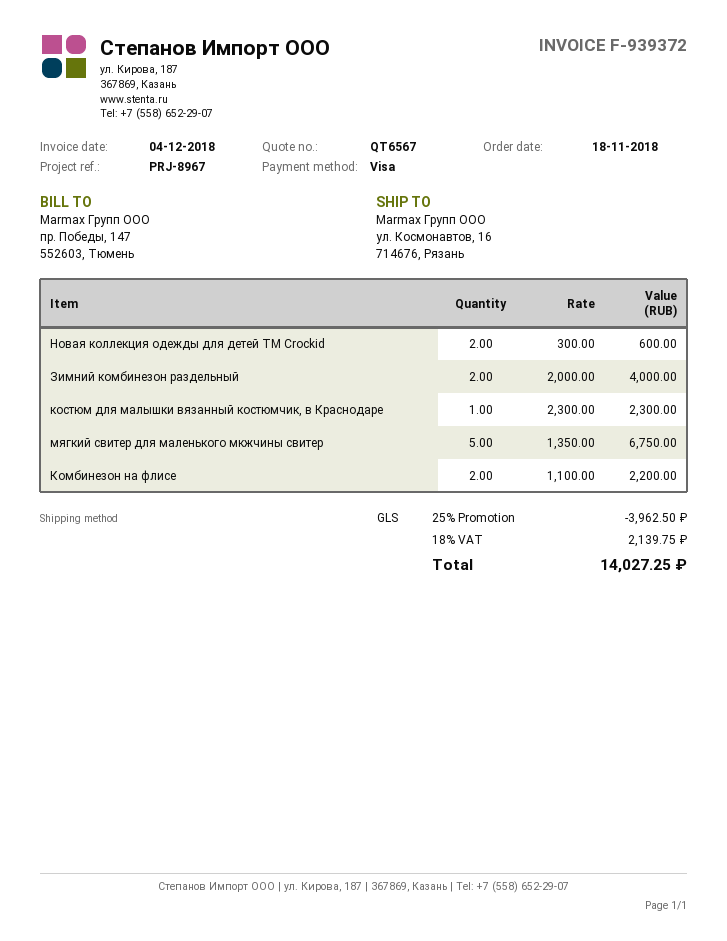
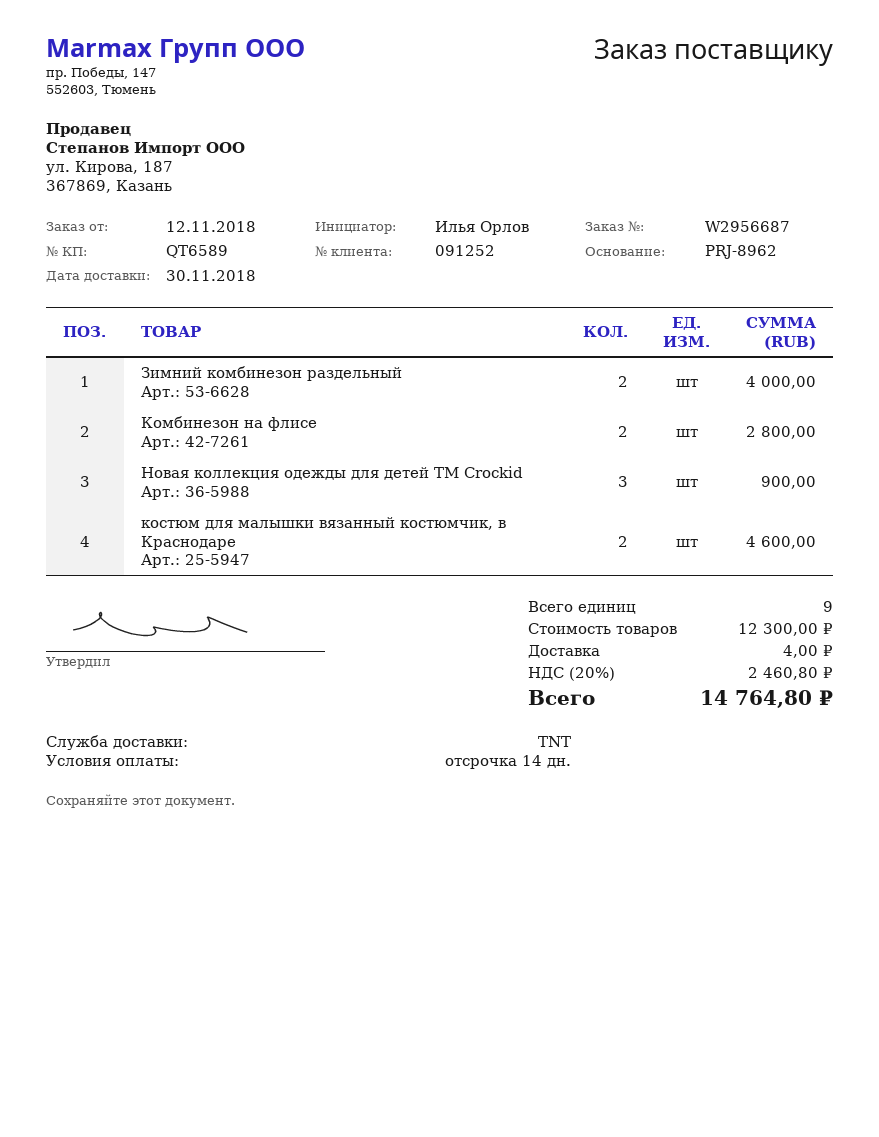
quote number: QT6567 -> QT6589
order date: 2018-11-18 -> 2018-11-12
reference: PRJ-8967 -> PRJ-8962
shipping method: GLS -> TNT
Новая коллекция одежды для детей ТМ Crockid: 2 for 600.00 -> 3 for 900.00
костюм для малышки вязанный костюмчик, в Краснодаре: 1 for 2300.00 -> 2 for 4600.00
мягкий свитер для маленького мкжчины свитер: 5 for 6750.00 -> none
Комбинезон на флисе: 2 for 2200.00 -> 2 for 2800.00
discount: 25% = 3962.50 -> none
shipping: none -> 4.00
tax: 18% = 2139.75 -> 20% = 2460.80
total: 14027.25 -> 14764.80

